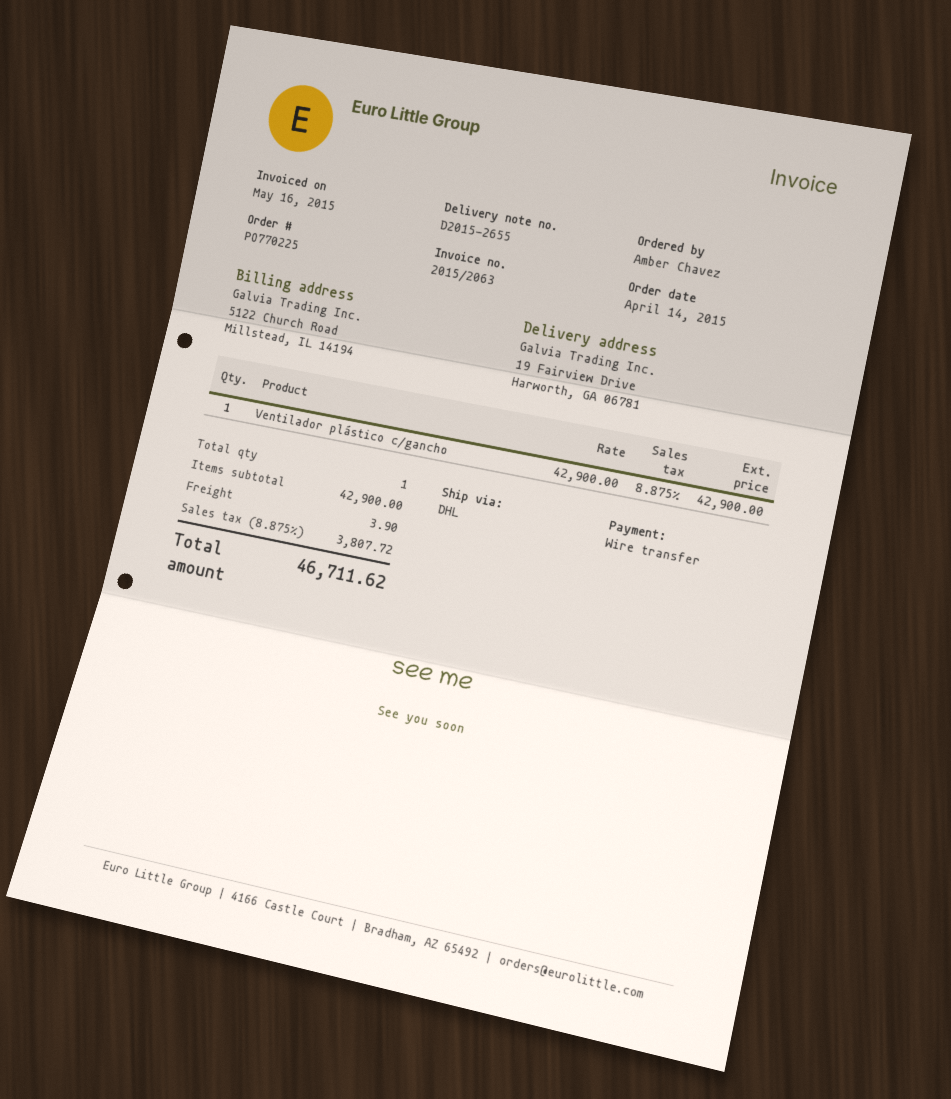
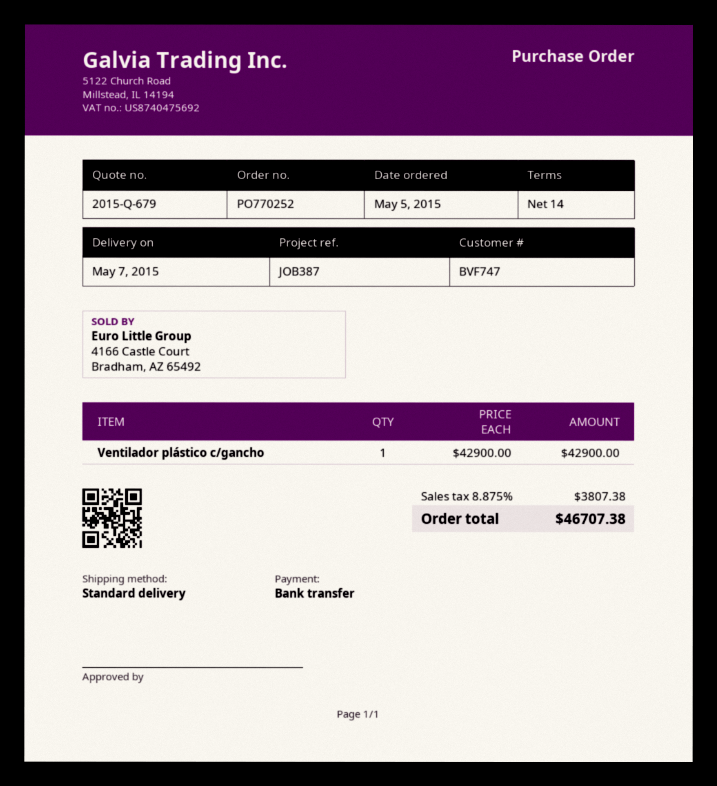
order number: PO770225 -> PO770252
order date: 2015-04-14 -> 2015-05-05
shipping method: DHL -> standard
shipping: 3.90 -> none
tax: 8.875% = 3807.72 -> 8.875% = 3807.38
total: 46711.62 -> 46707.38

